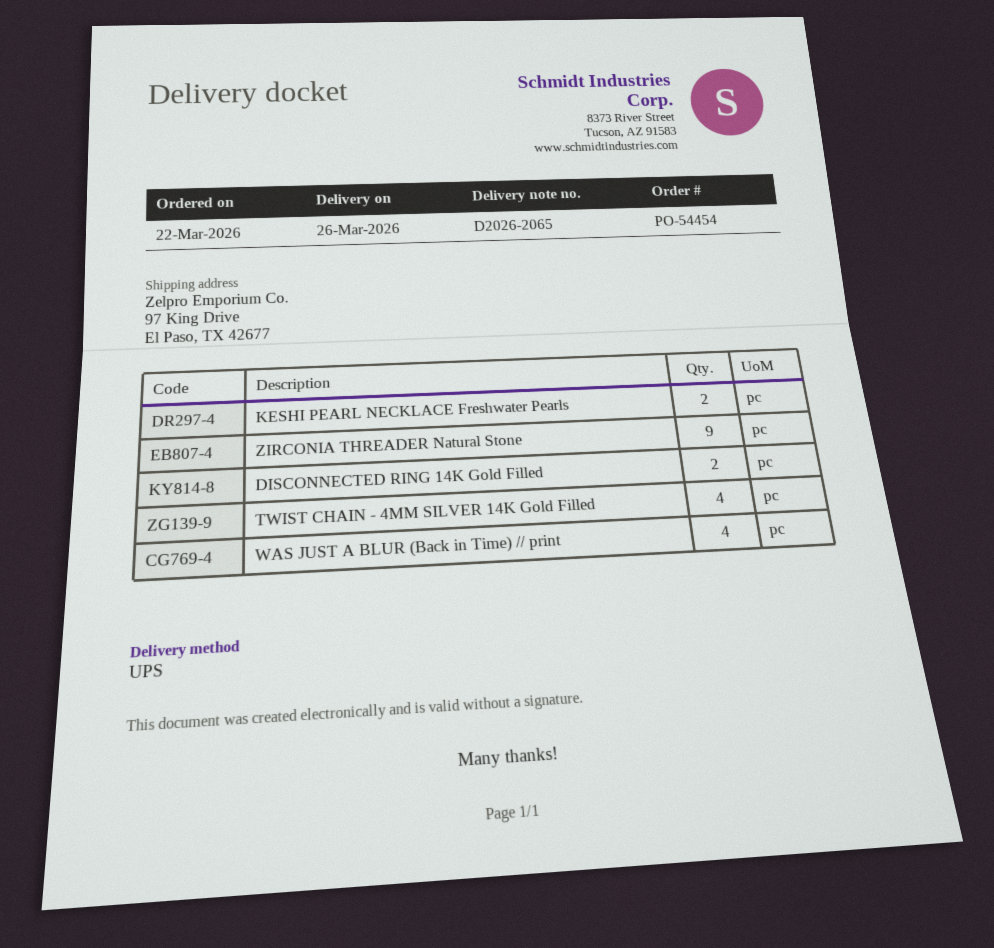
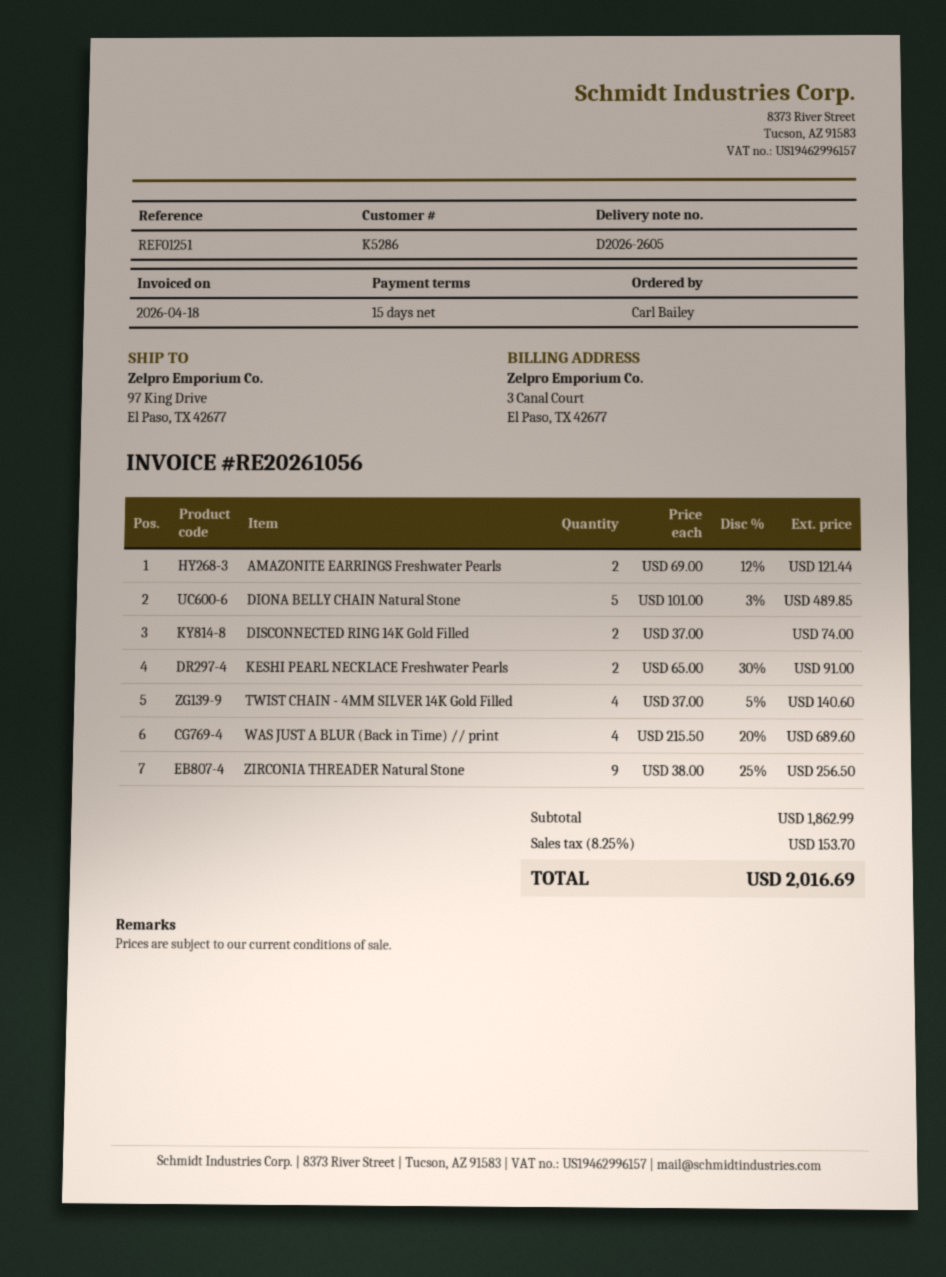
delivery note number: D2026-2065 -> D2026-2605
AMAZONITE EARRINGS Freshwater Pearls: none -> 2
DIONA BELLY CHAIN Natural Stone: none -> 5

